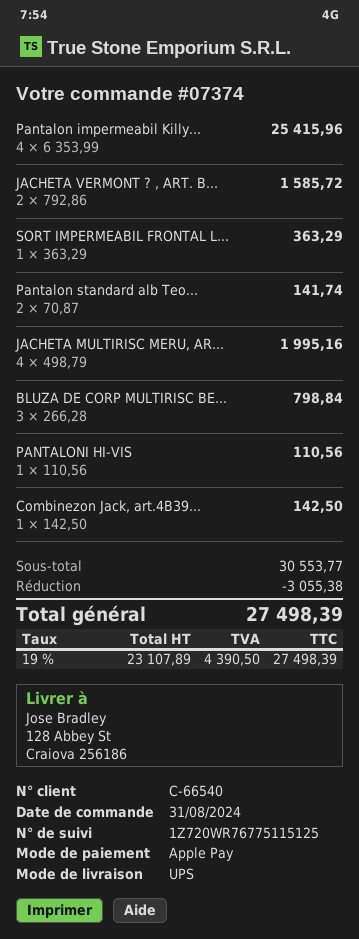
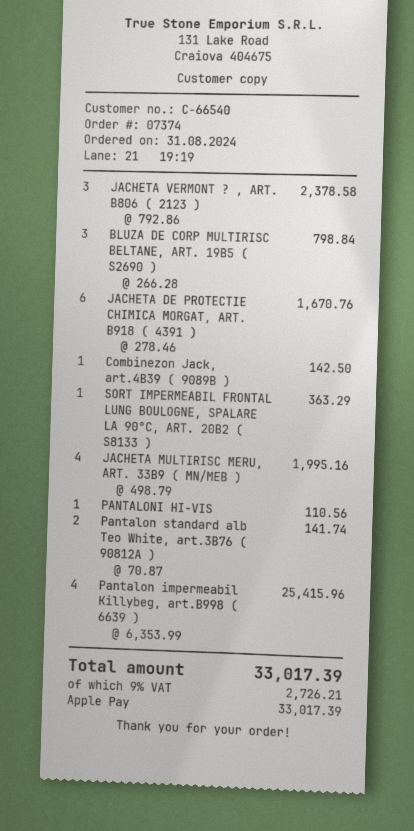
JACHETA VERMONT ? , ART. B...: 2 x 792.86 = 1585.72 -> 3 x 792.86 = 2378.58
JACHETA DE PROTECTIE CHIMICA MORGAT, ART. B918 ( 4391 ): none -> 6 x 278.46 = 1670.76
discount: 3055.38 -> none
tax: 19% = 4390.50 -> 9% = 2726.21
total: 27498.39 -> 33017.39

